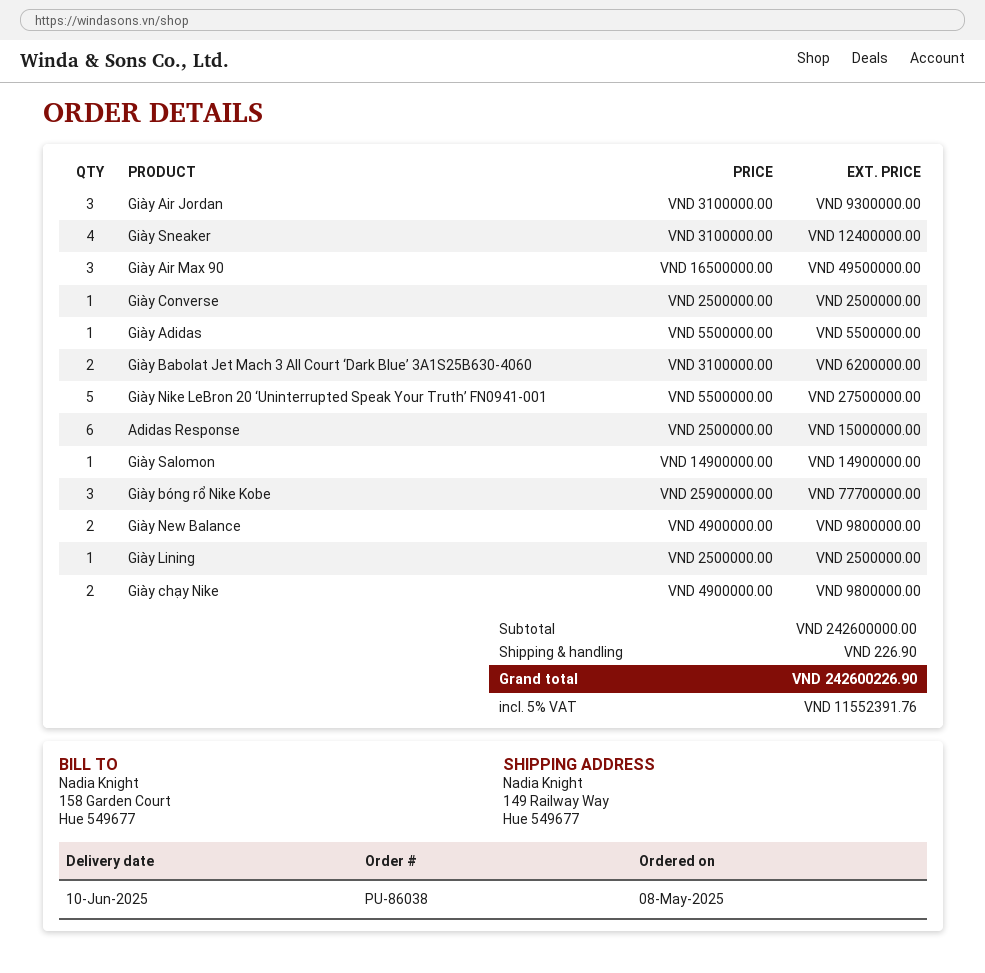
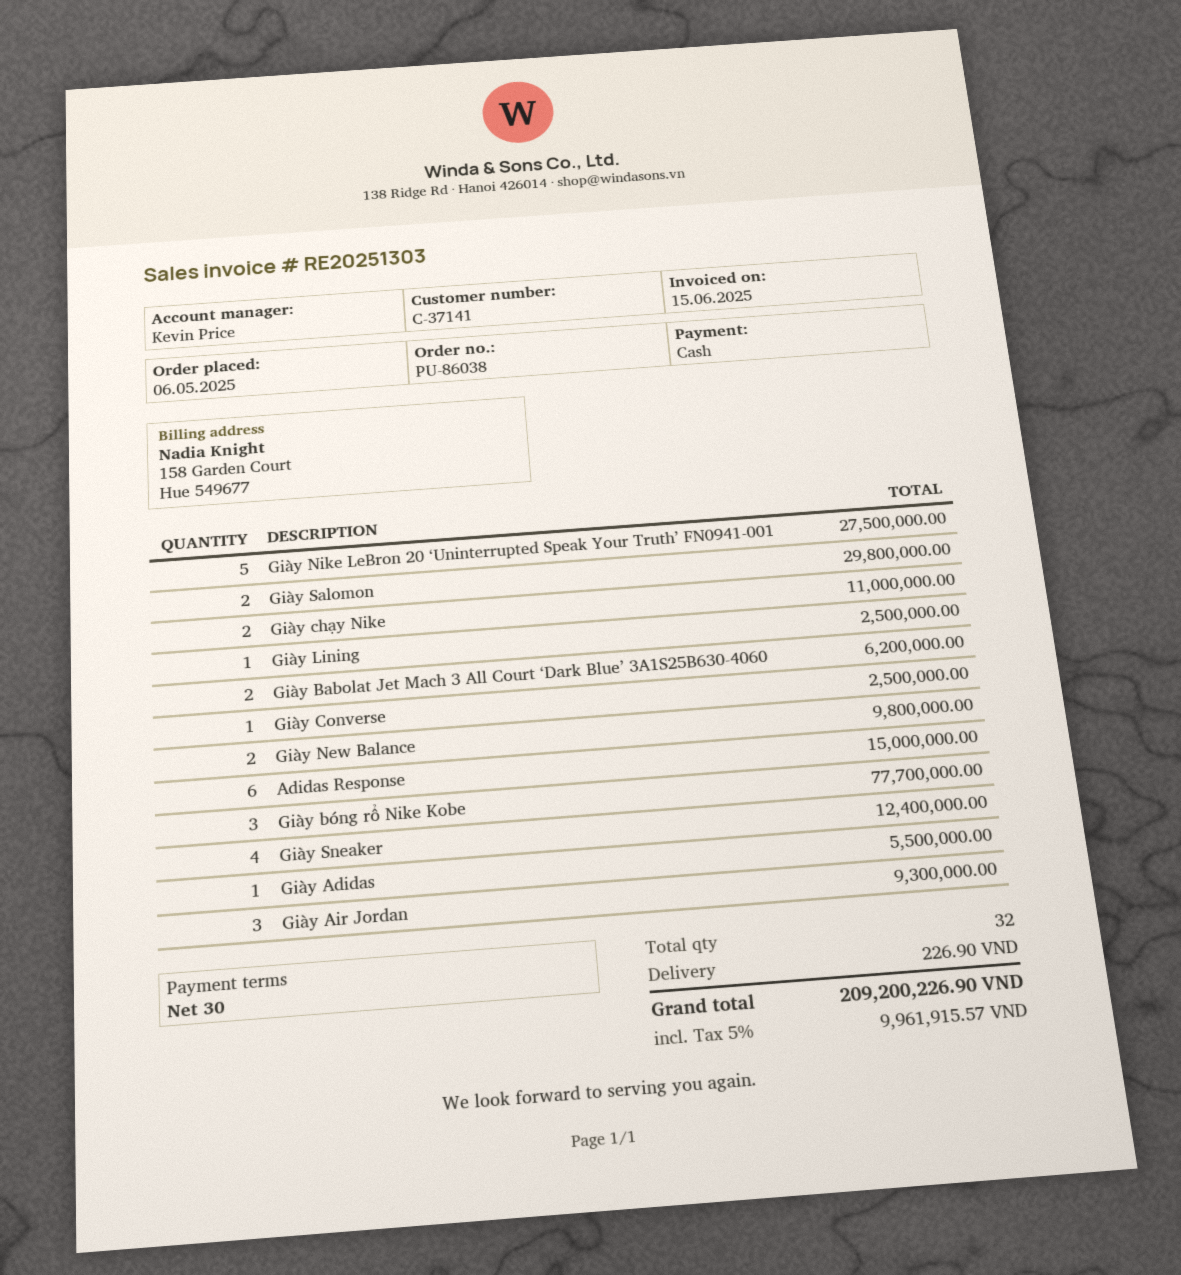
order date: 2025-05-08 -> 2025-05-06
Giày Air Max 90: 3 for 49500000.00 -> none
Giày Salomon: 1 for 14900000.00 -> 2 for 29800000.00
Giày chạy Nike: 2 for 9800000.00 -> 2 for 11000000.00
tax: 5% = 11552391.76 -> 5% = 9961915.57
total: 242600226.90 -> 209200226.90

